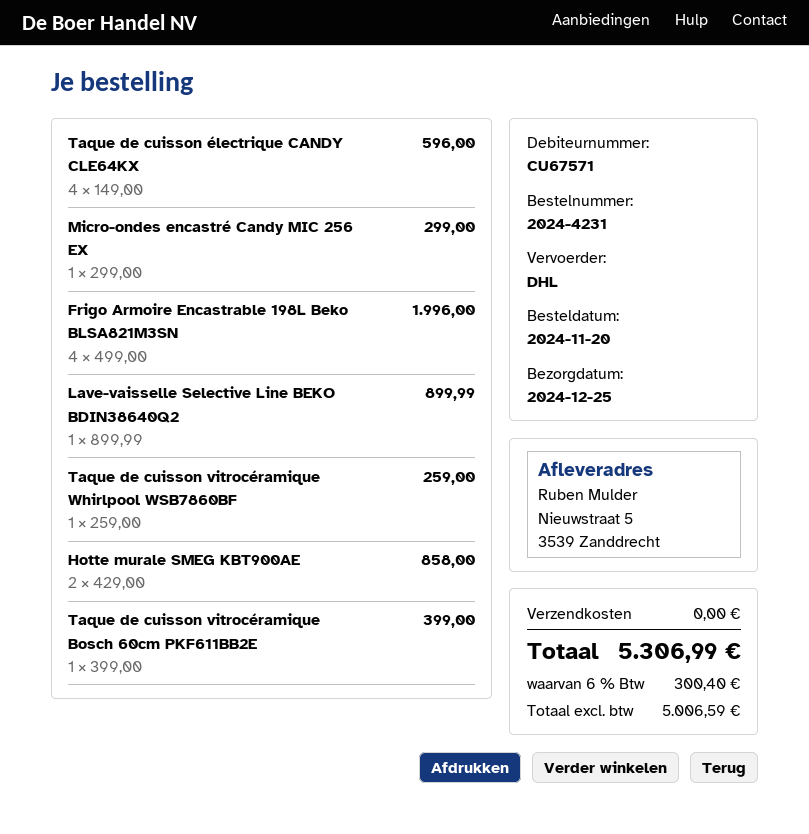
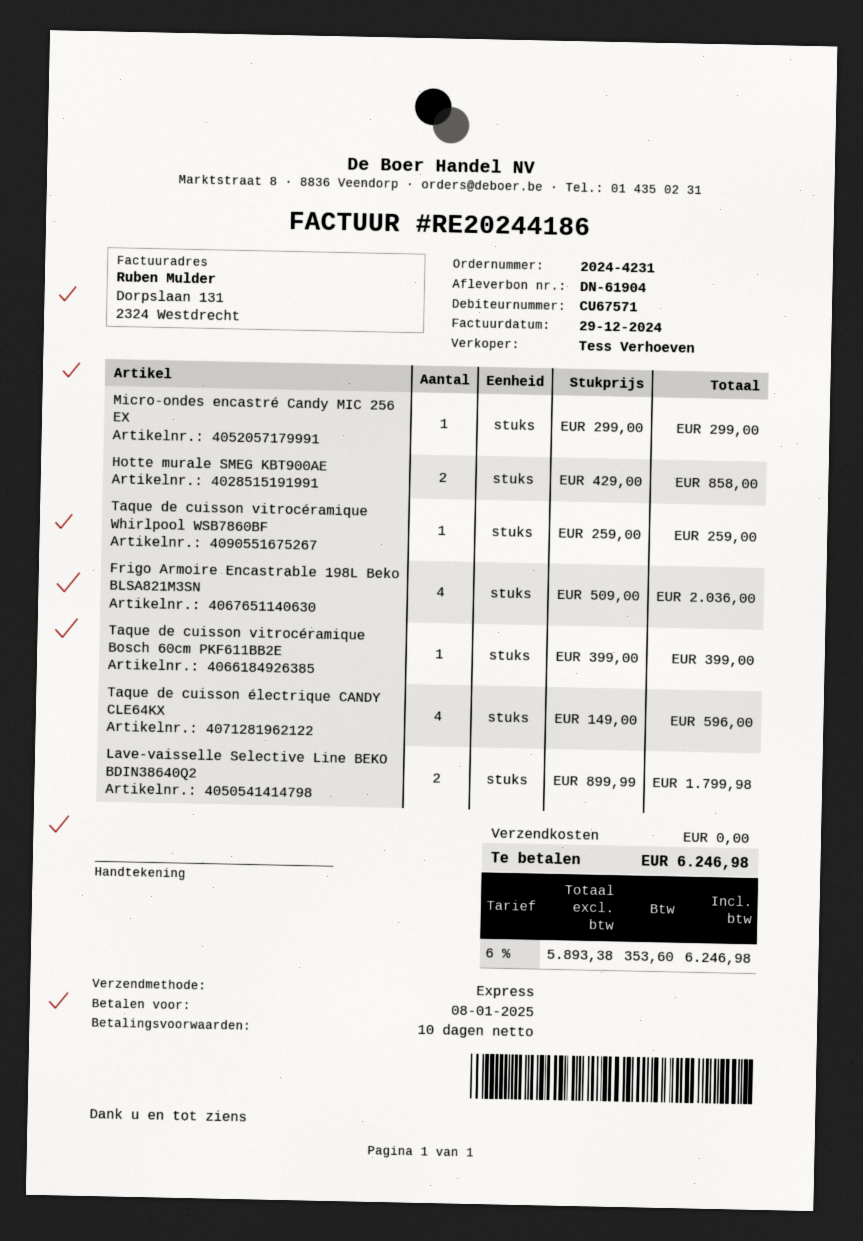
shipping method: DHL -> express
Frigo Armoire Encastrable 198L Beko BLSA821M3SN: 4 x 499.00 = 1996.00 -> 4 x 509.00 = 2036.00
Lave-vaisselle Selective Line BEKO BDIN38640Q2: 1 x 899.99 = 899.99 -> 2 x 899.99 = 1799.98
net: 5006.59 -> 5893.38
tax: 6% = 300.40 -> 6% = 353.60
total: 5306.99 -> 6246.98

